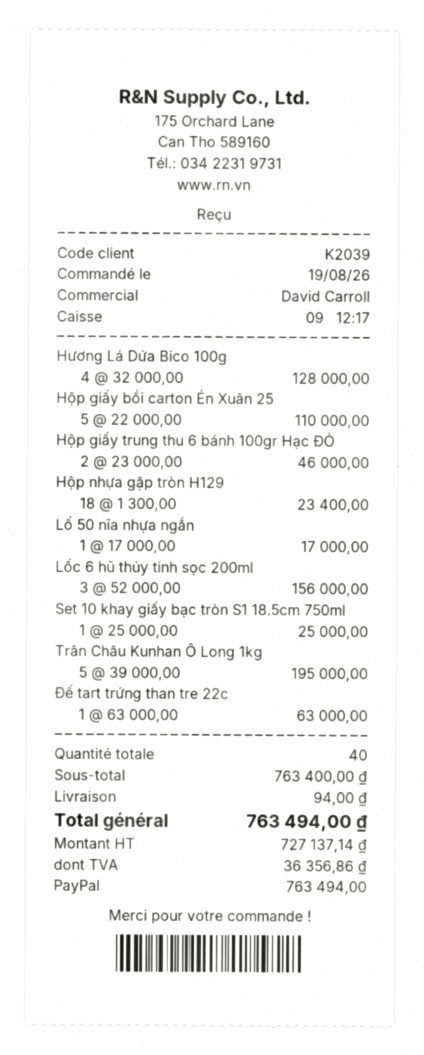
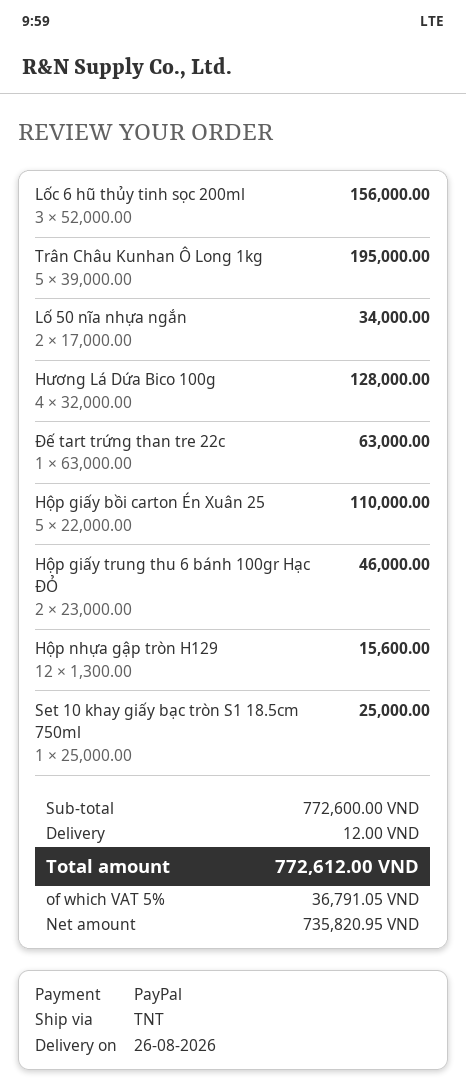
Hộp nhựa gập tròn H129: 18 x 1300.00 = 23400.00 -> 12 x 1300.00 = 15600.00
Lố 50 nĩa nhựa ngắn: 1 x 17000.00 = 17000.00 -> 2 x 17000.00 = 34000.00
subtotal: 763400.00 -> 772600.00
shipping: 94.00 -> 12.00
net: 727137.14 -> 735820.95
tax: 36356.86 -> 36791.05
total: 763494.00 -> 772612.00

